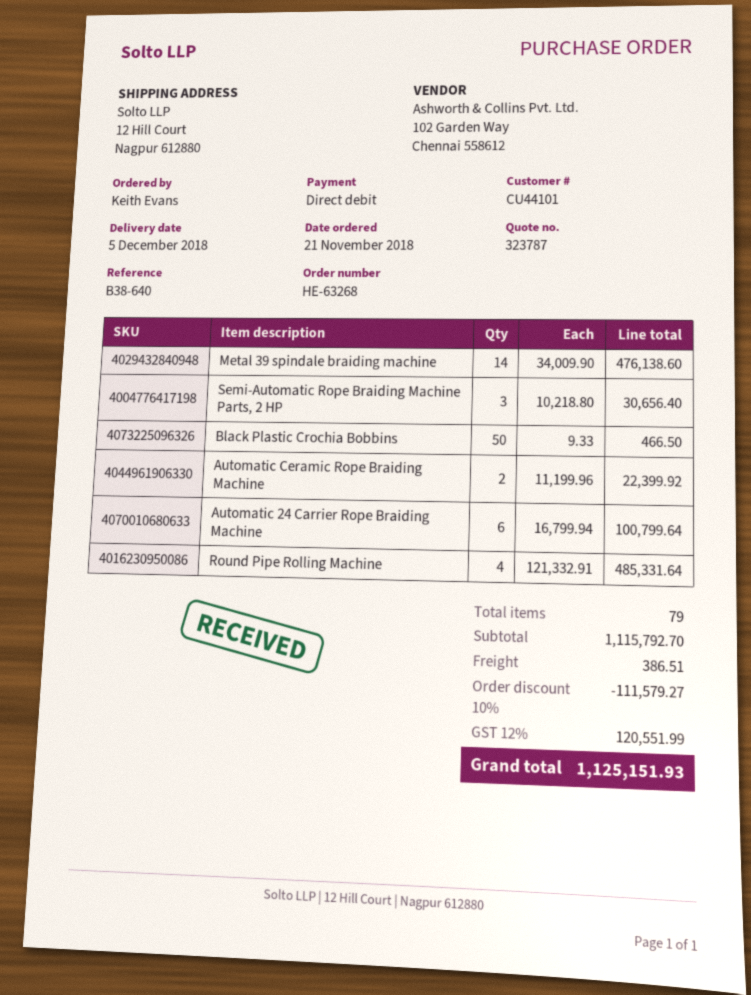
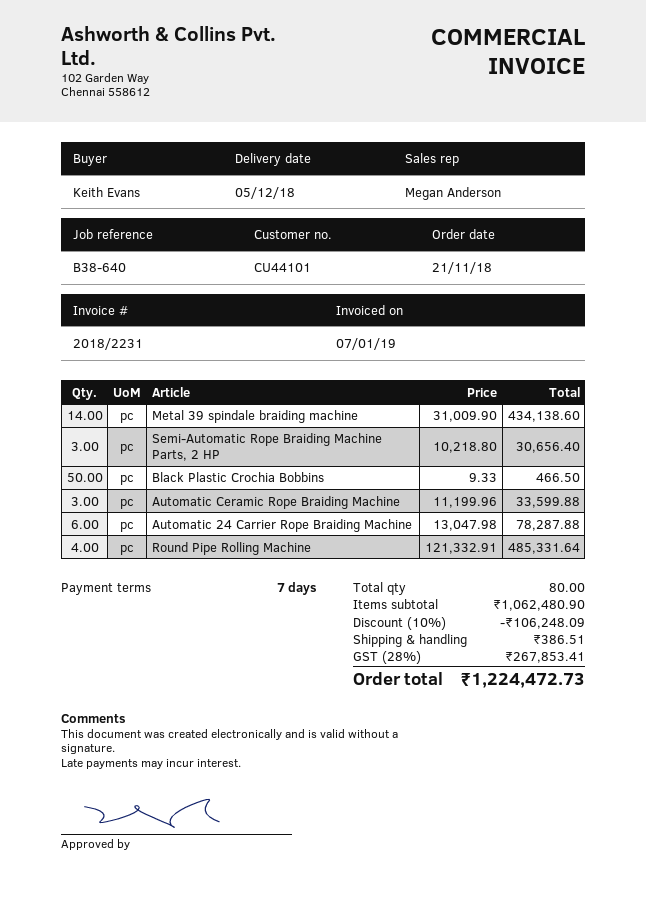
Metal 39 spindale braiding machine: 14 x 34009.90 = 476138.60 -> 14 x 31009.90 = 434138.60
Automatic Ceramic Rope Braiding Machine: 2 x 11199.96 = 22399.92 -> 3 x 11199.96 = 33599.88
Automatic 24 Carrier Rope Braiding Machine: 6 x 16799.94 = 100799.64 -> 6 x 13047.98 = 78287.88
total quantity: 79 -> 80
subtotal: 1115792.70 -> 1062480.90
discount: 10% = 111579.27 -> 10% = 106248.09
tax: 12% = 120551.99 -> 28% = 267853.41
total: 1125151.93 -> 1224472.73

